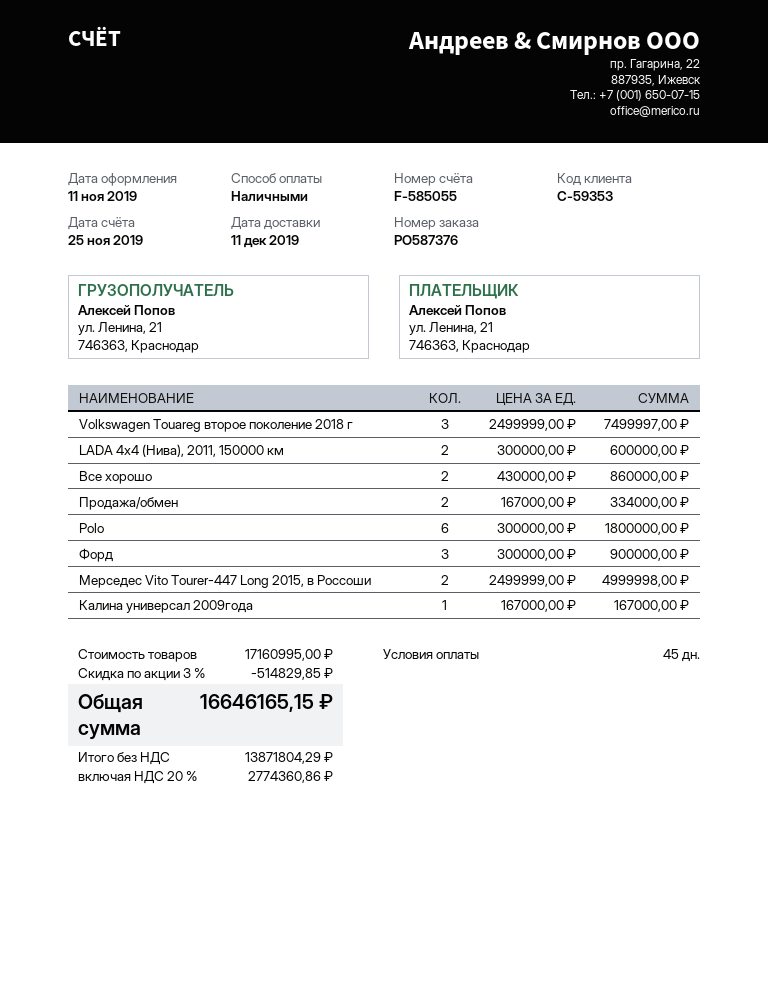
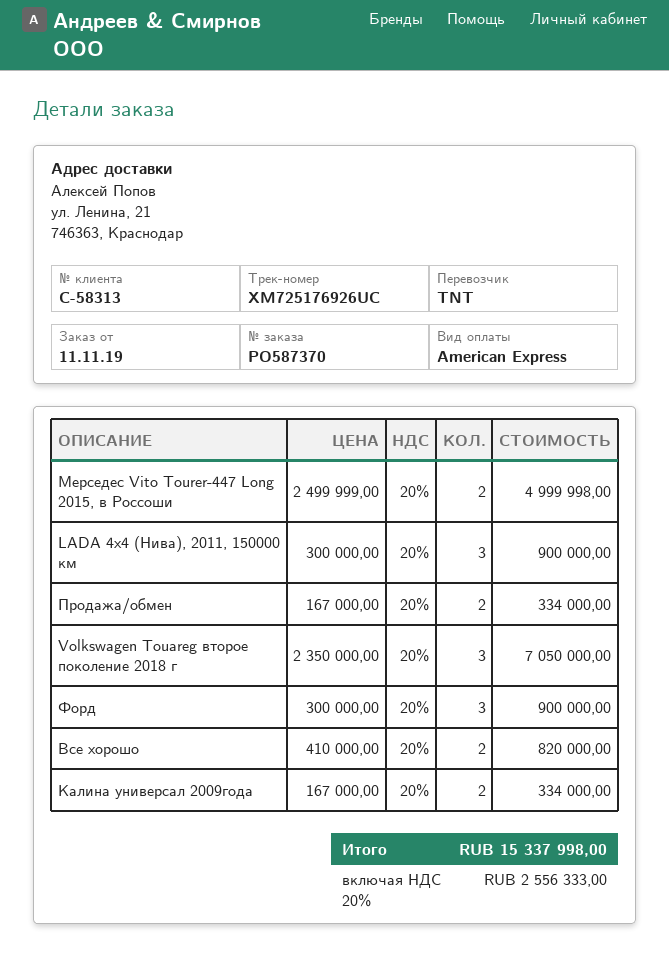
order number: PO587376 -> PO587370
customer number: C-59353 -> C-58313
payment method: cash -> American Express
Volkswagen Touareg второе поколение 2018 г: 3 x 2499999.00 = 7499997.00 -> 3 x 2350000.00 = 7050000.00
LADA 4x4 (Нива), 2011, 150000 км: 2 x 300000.00 = 600000.00 -> 3 x 300000.00 = 900000.00
Все хорошо: 2 x 430000.00 = 860000.00 -> 2 x 410000.00 = 820000.00
Polo: 6 x 300000.00 = 1800000.00 -> none
Калина универсал 2009года: 1 x 167000.00 = 167000.00 -> 2 x 167000.00 = 334000.00
discount: 3% = 514829.85 -> none
tax: 20% = 2774360.86 -> 20% = 2556333.00
total: 16646165.15 -> 15337998.00

